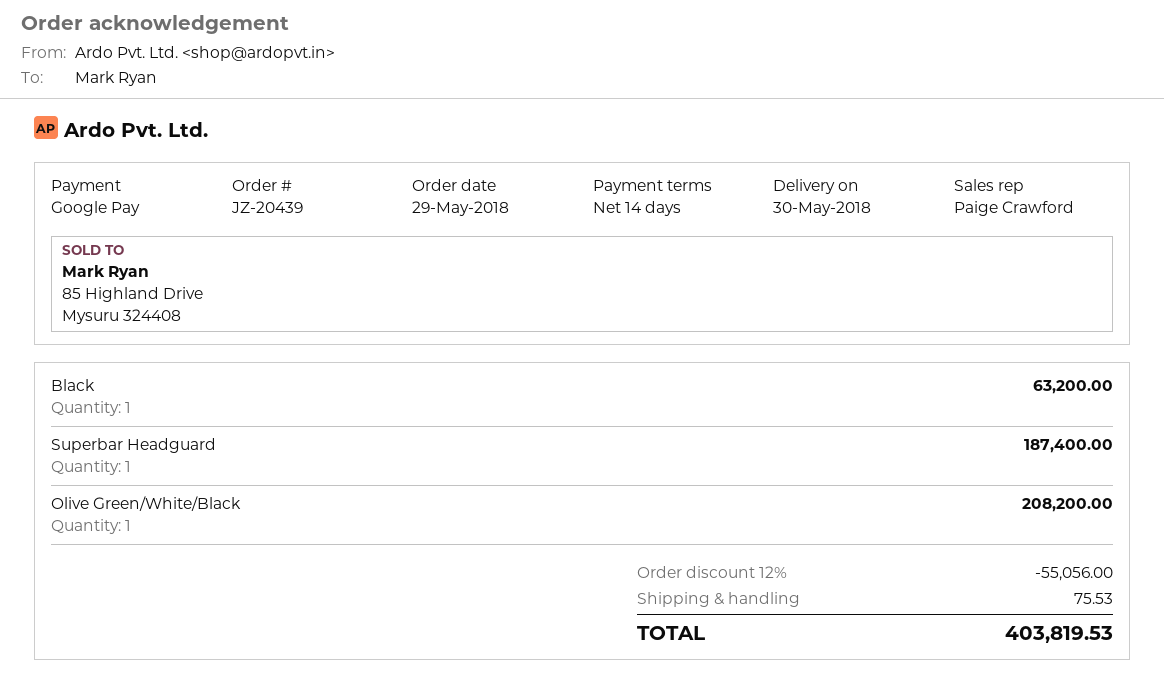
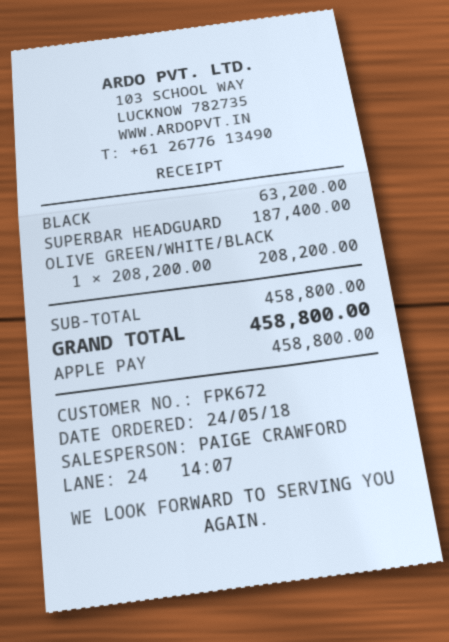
order date: 2018-05-29 -> 2018-05-24
payment method: Google Pay -> Apple Pay
discount: 12% = 55056.00 -> none
shipping: 75.53 -> none
total: 403819.53 -> 458800.00

